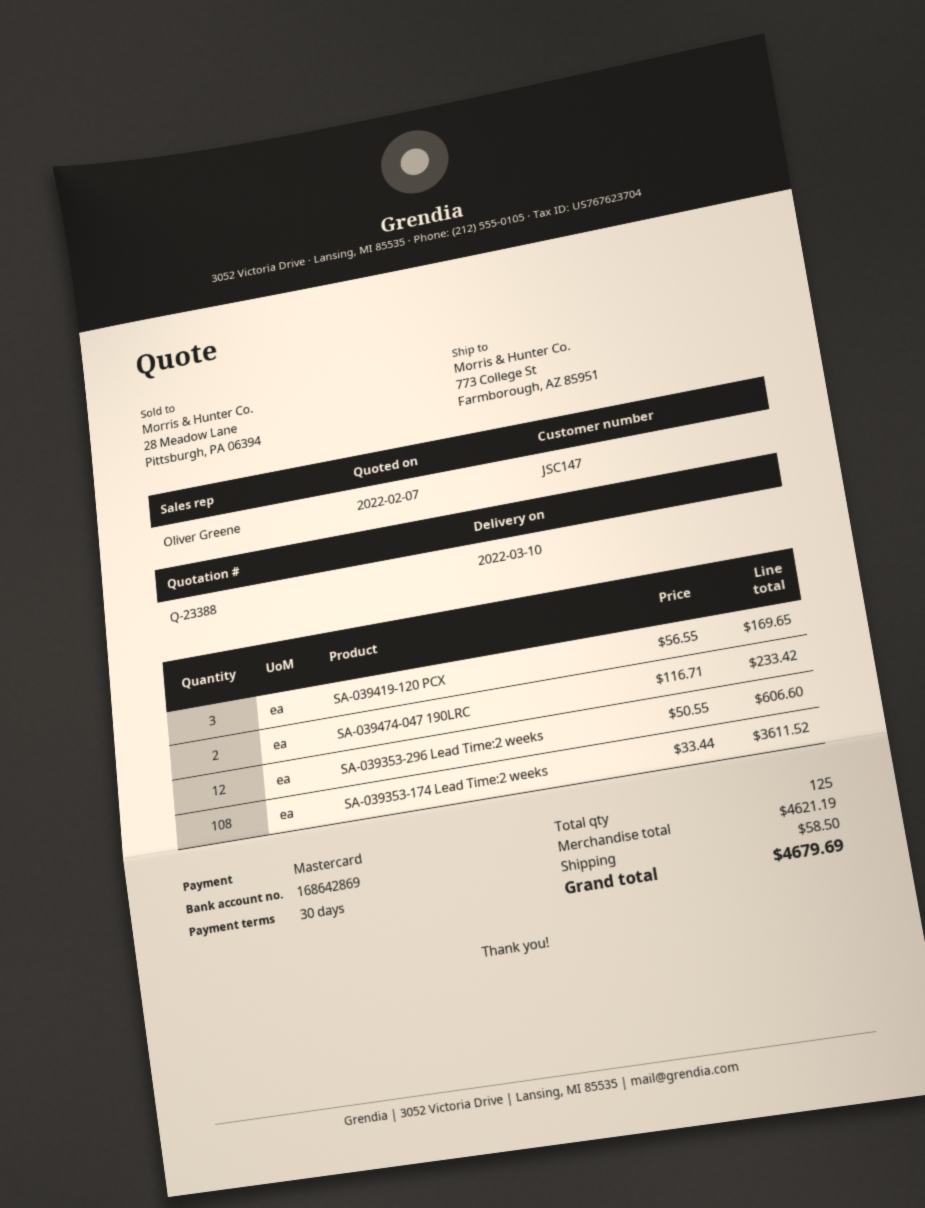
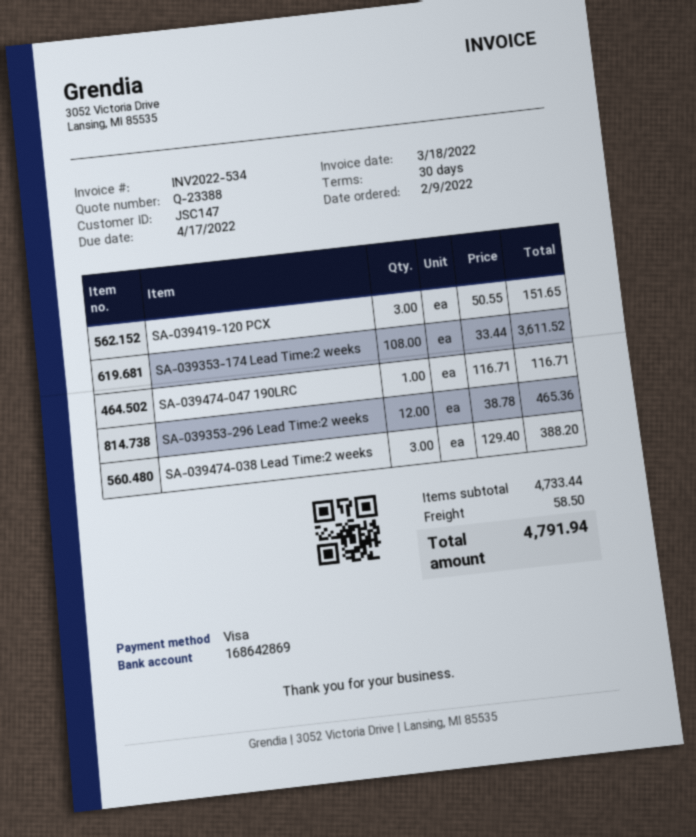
payment method: Mastercard -> Visa
SA-039419-120 PCX: 3 x 56.55 = 169.65 -> 3 x 50.55 = 151.65
SA-039474-047 190LRC: 2 x 116.71 = 233.42 -> 1 x 116.71 = 116.71
SA-039353-296 Lead Time:2 weeks: 12 x 50.55 = 606.60 -> 12 x 38.78 = 465.36
SA-039474-038 Lead Time:2 weeks: none -> 3 x 129.40 = 388.20
subtotal: 4621.19 -> 4733.44
total: 4679.69 -> 4791.94

